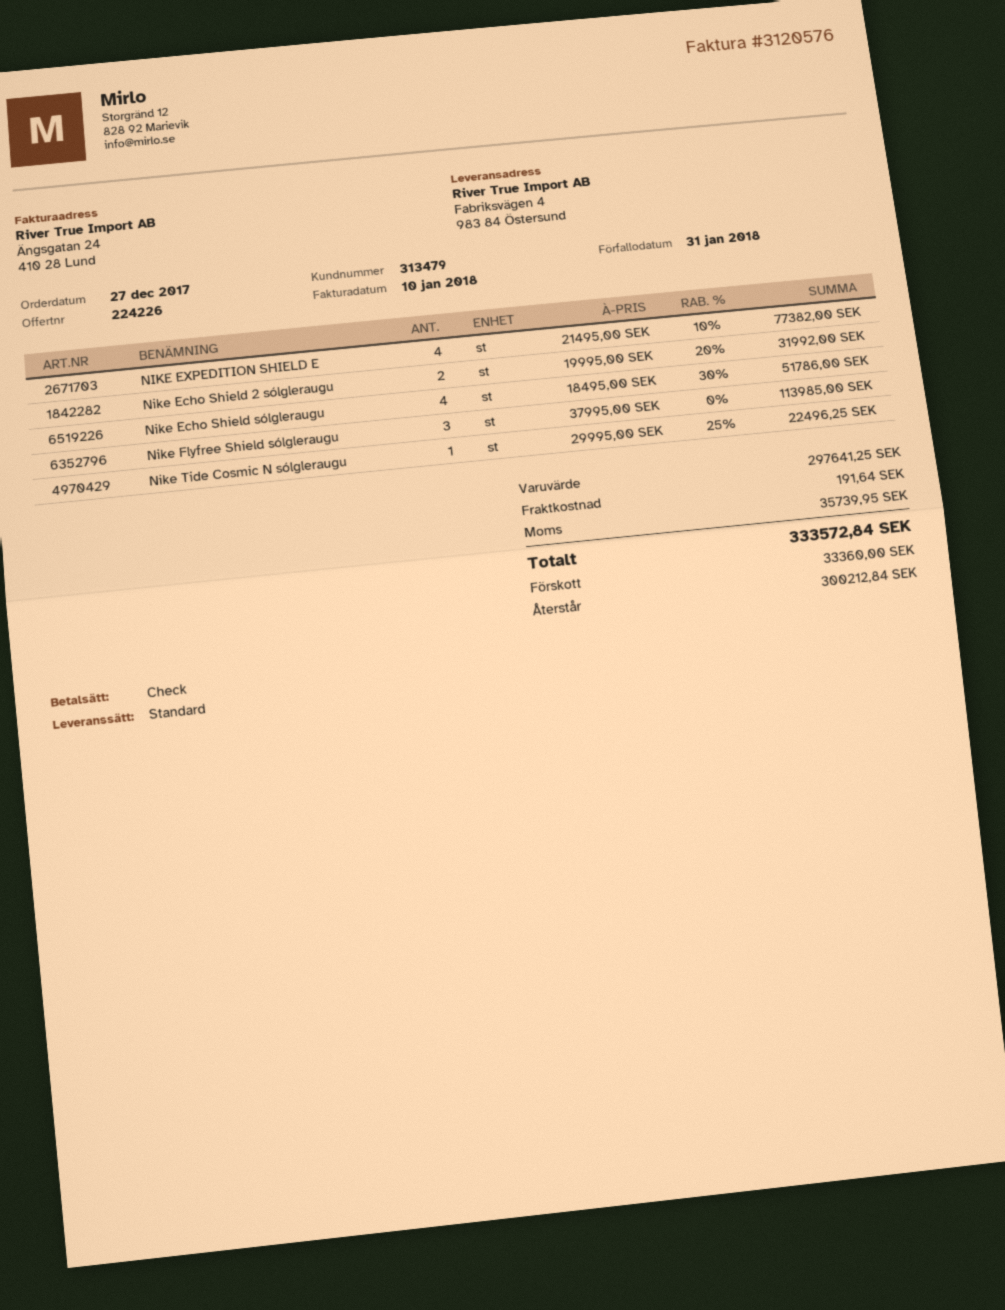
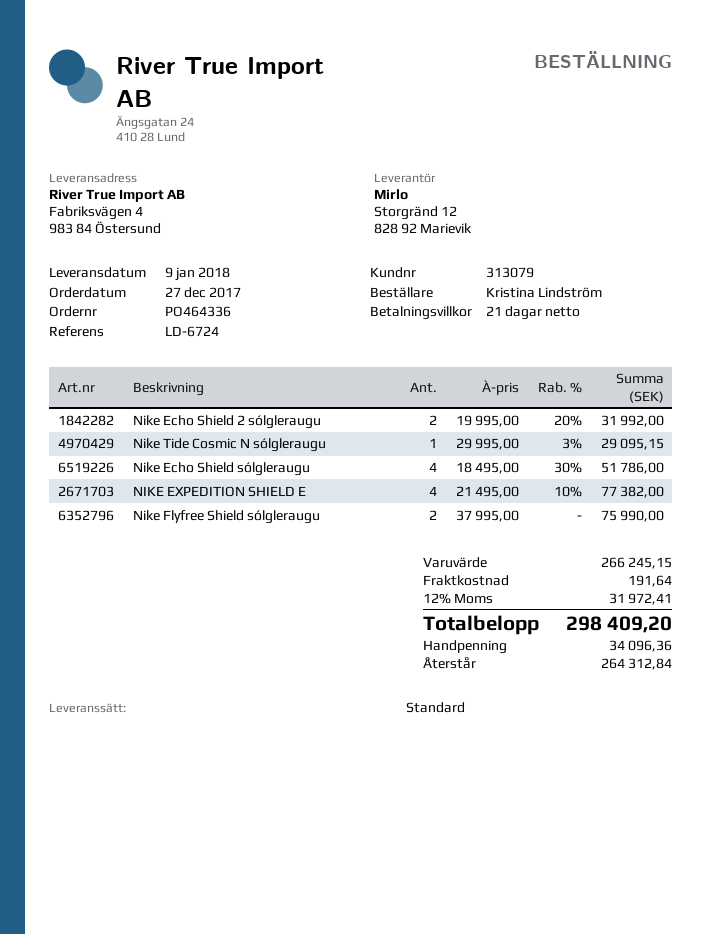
customer number: 313479 -> 313079
Nike Flyfree Shield sólgleraugu: 3 x 37995.00 = 113985.00 -> 2 x 37995.00 = 75990.00
Nike Tide Cosmic N sólgleraugu: 1 x 29995.00 - 25% = 22496.25 -> 1 x 29995.00 - 3% = 29095.15
subtotal: 297641.25 -> 266245.15
tax: 35739.95 -> 31972.41
total: 333572.84 -> 298409.20
deposit: 33360.00 -> 34096.36
balance: 300212.84 -> 264312.84

